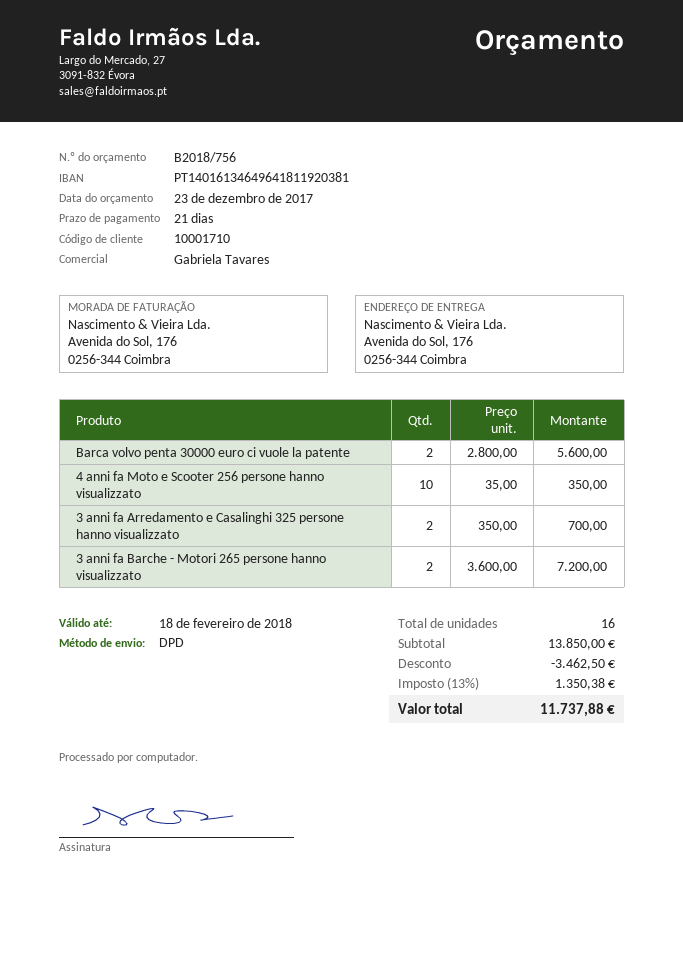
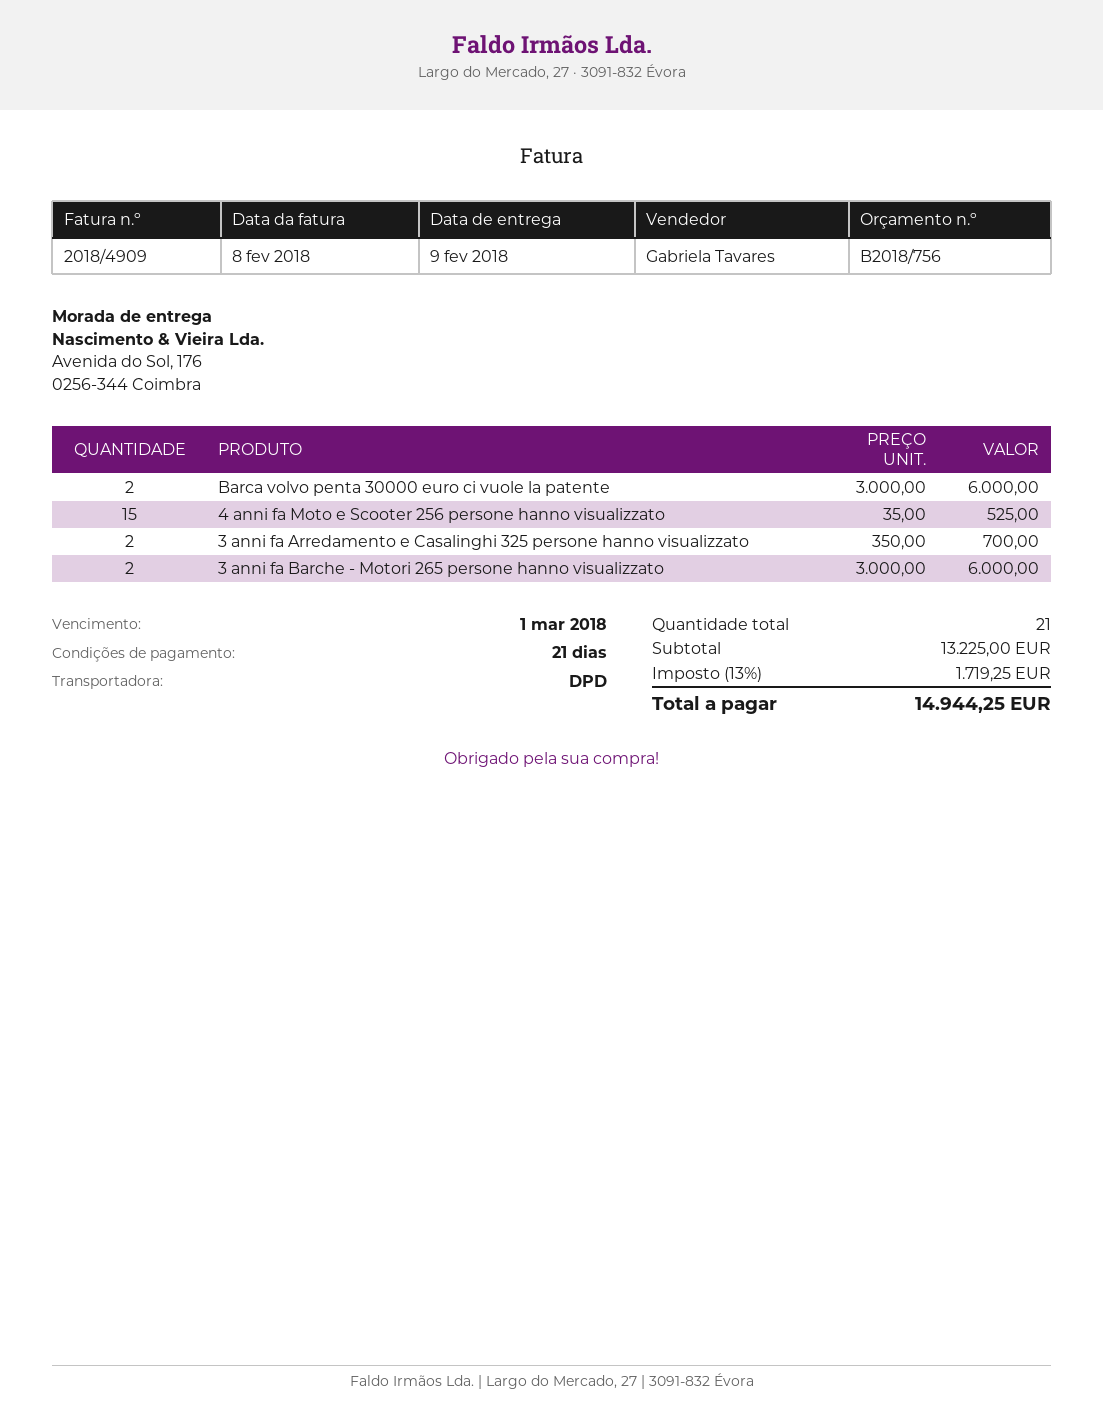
Barca volvo penta 30000 euro ci vuole la patente: 2 x 2800.00 = 5600.00 -> 2 x 3000.00 = 6000.00
4 anni fa Moto e Scooter 256 persone hanno visualizzato: 10 x 35.00 = 350.00 -> 15 x 35.00 = 525.00
3 anni fa Barche - Motori 265 persone hanno visualizzato: 2 x 3600.00 = 7200.00 -> 2 x 3000.00 = 6000.00
total quantity: 16 -> 21
subtotal: 13850.00 -> 13225.00
discount: 3462.50 -> none
tax: 13% = 1350.38 -> 13% = 1719.25
total: 11737.88 -> 14944.25

